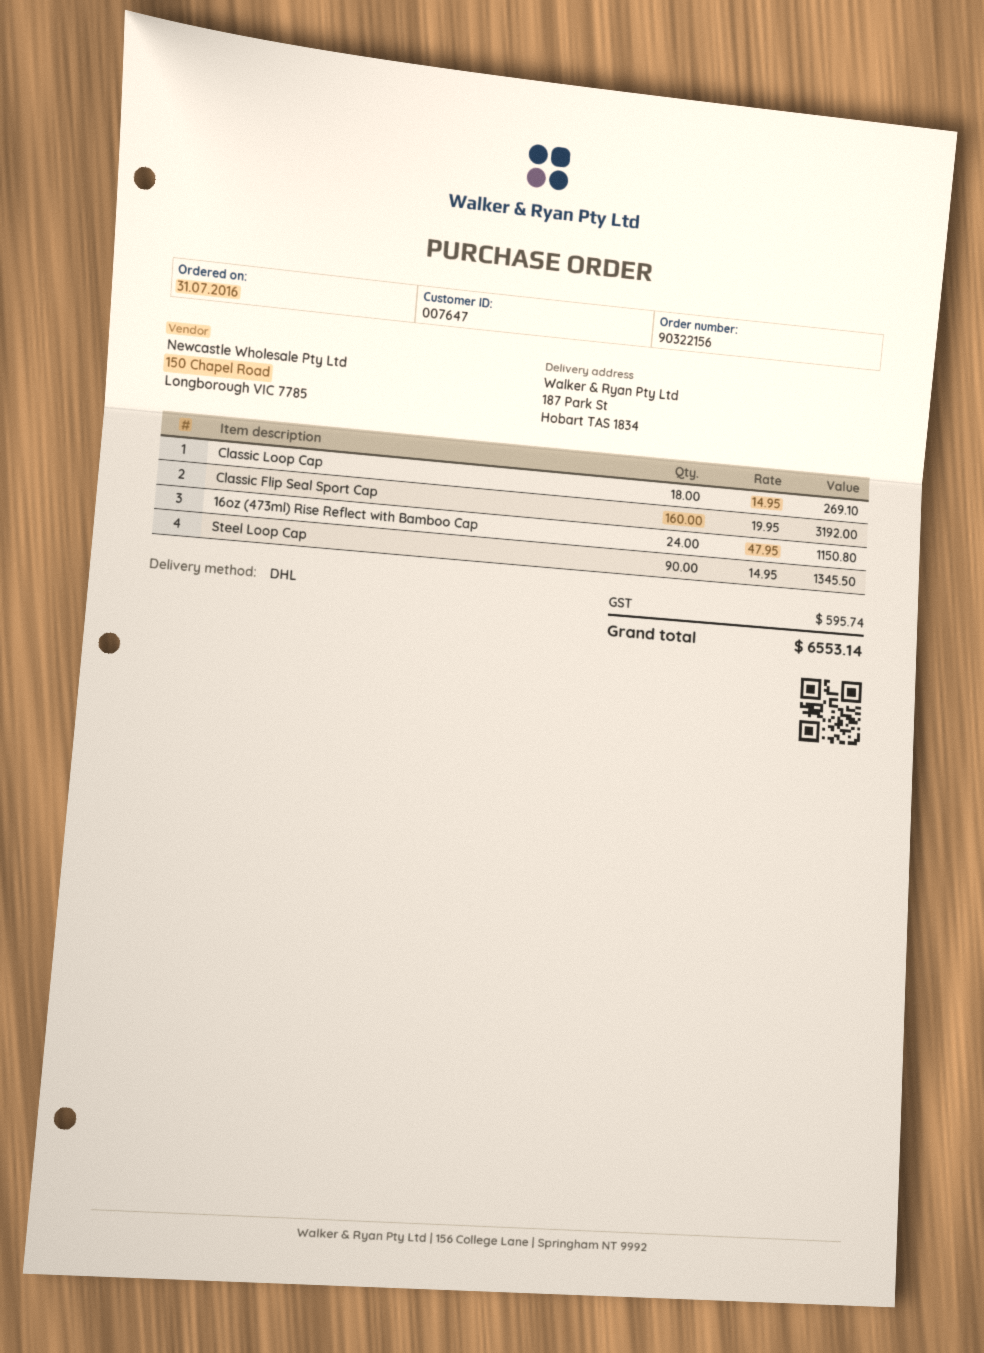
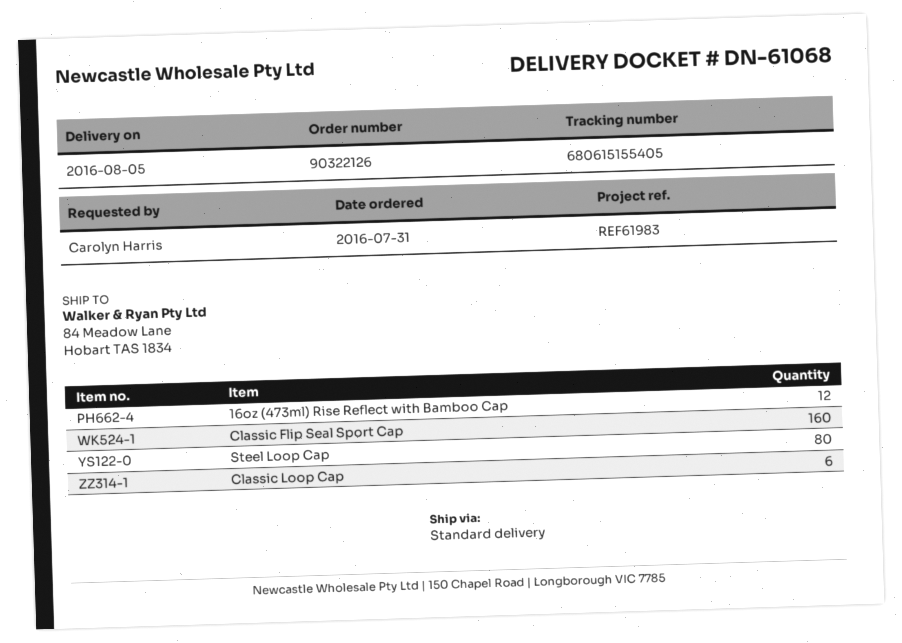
order number: 90322156 -> 90322126
shipping method: DHL -> standard
ship to: 187 Park St, Hobart TAS 1834 -> 84 Meadow Lane, Hobart TAS 1834
Classic Loop Cap: 18 -> 6
16oz (473ml) Rise Reflect with Bamboo Cap: 24 -> 12
Steel Loop Cap: 90 -> 80

